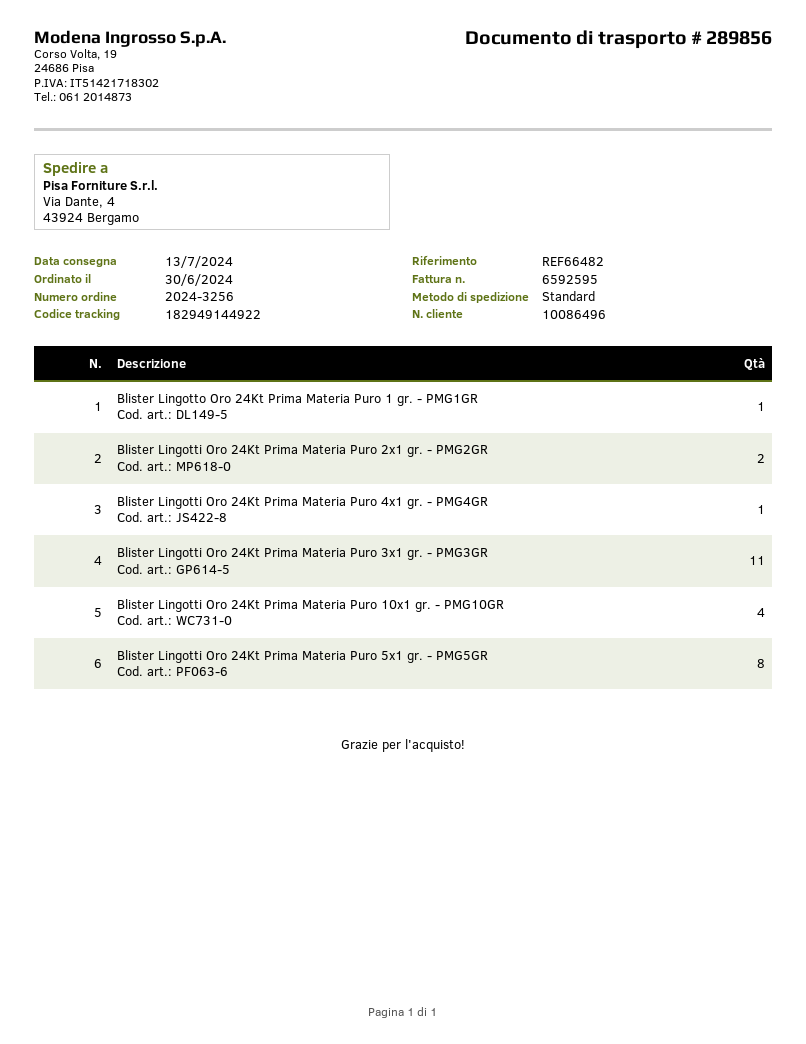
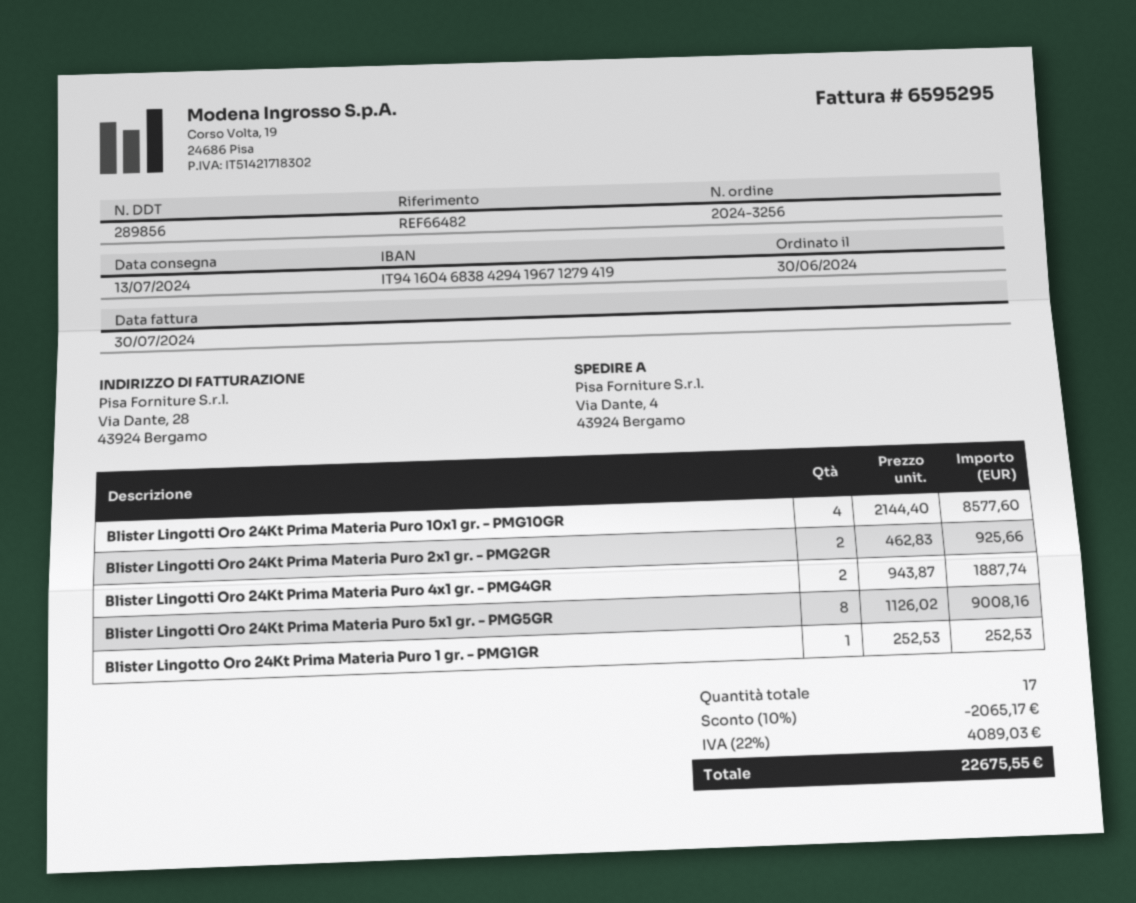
invoice number: 6592595 -> 6595295
Blister Lingotti Oro 24Kt Prima Materia Puro 4x1 gr. - PMG4GR: 1 -> 2
Blister Lingotti Oro 24Kt Prima Materia Puro 3x1 gr. - PMG3GR: 11 -> none

